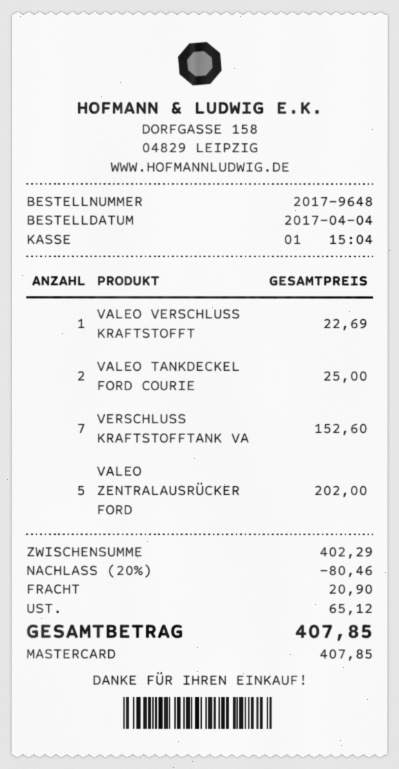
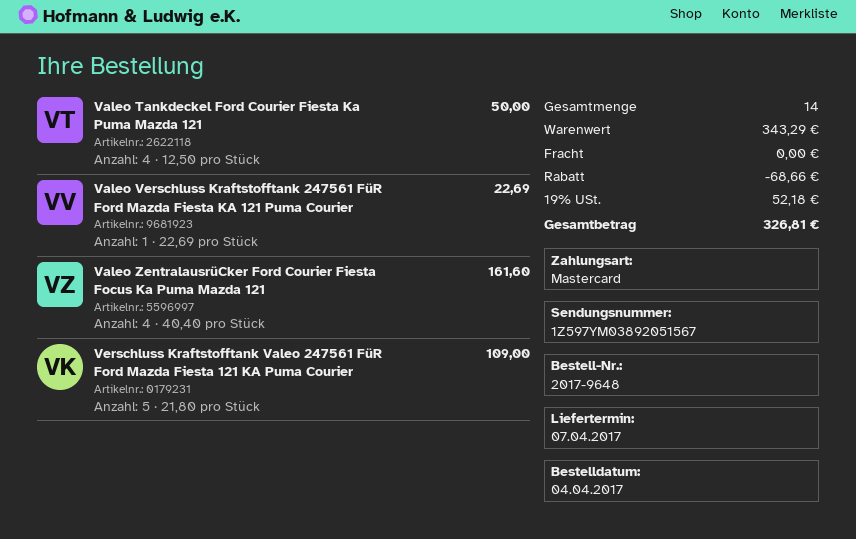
VALEO TANKDECKEL FORD COURIE: 2 for 25.00 -> 4 for 50.00
VERSCHLUSS KRAFTSTOFFTANK VA: 7 for 152.60 -> 5 for 109.00
VALEO ZENTRALAUSRÜCKER FORD: 5 for 202.00 -> 4 for 161.60
subtotal: 402.29 -> 343.29
discount: 80.46 -> 68.66
shipping: 20.90 -> 0.00
tax: 65.12 -> 52.18
total: 407.85 -> 326.81

